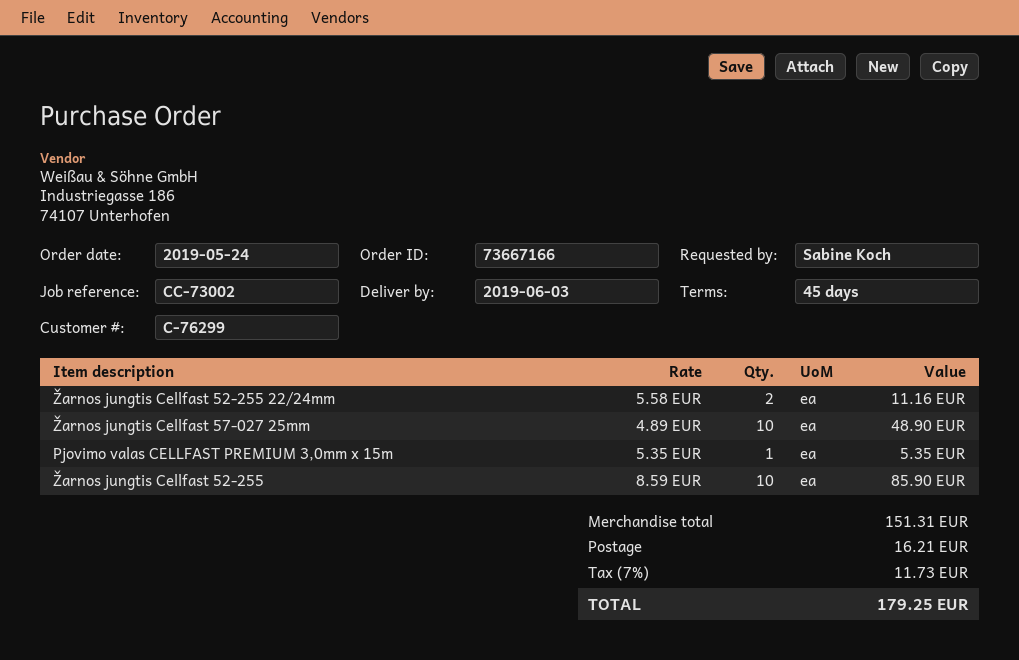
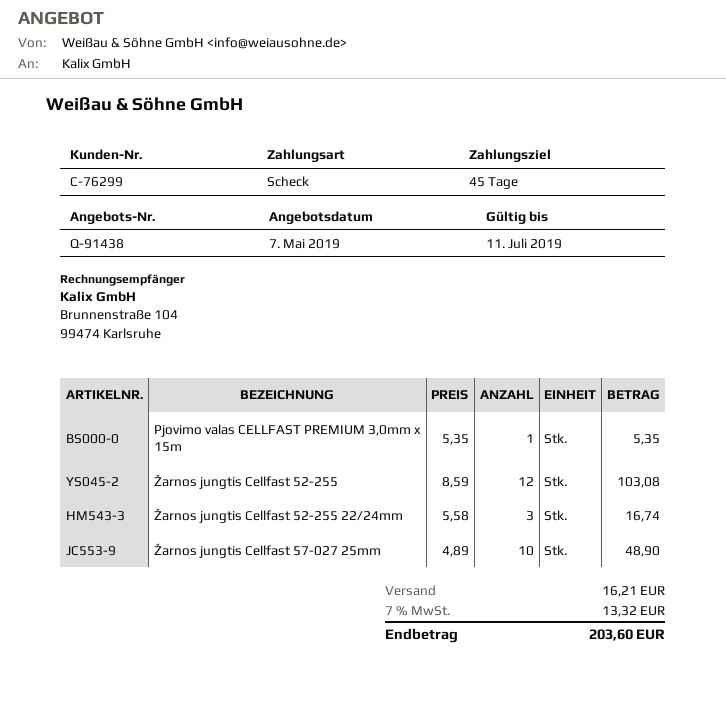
Žarnos jungtis Cellfast 52-255 22/24mm: 2 x 5.58 = 11.16 -> 3 x 5.58 = 16.74
Žarnos jungtis Cellfast 52-255: 10 x 8.59 = 85.90 -> 12 x 8.59 = 103.08
tax: 7% = 11.73 -> 7% = 13.32
total: 179.25 -> 203.60

